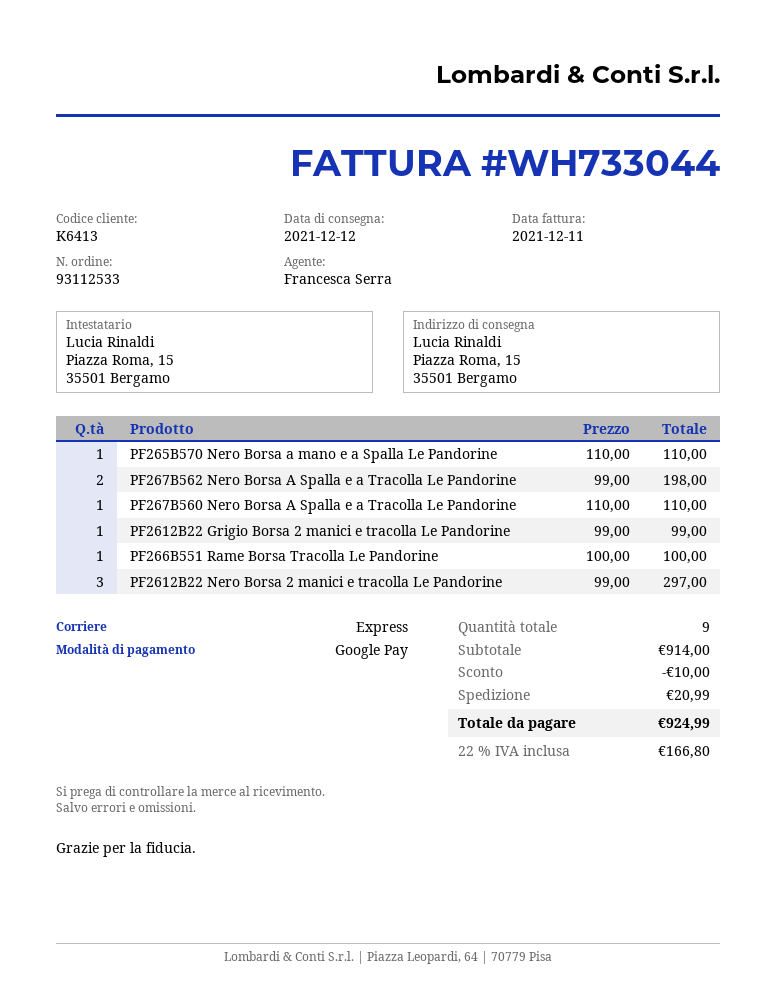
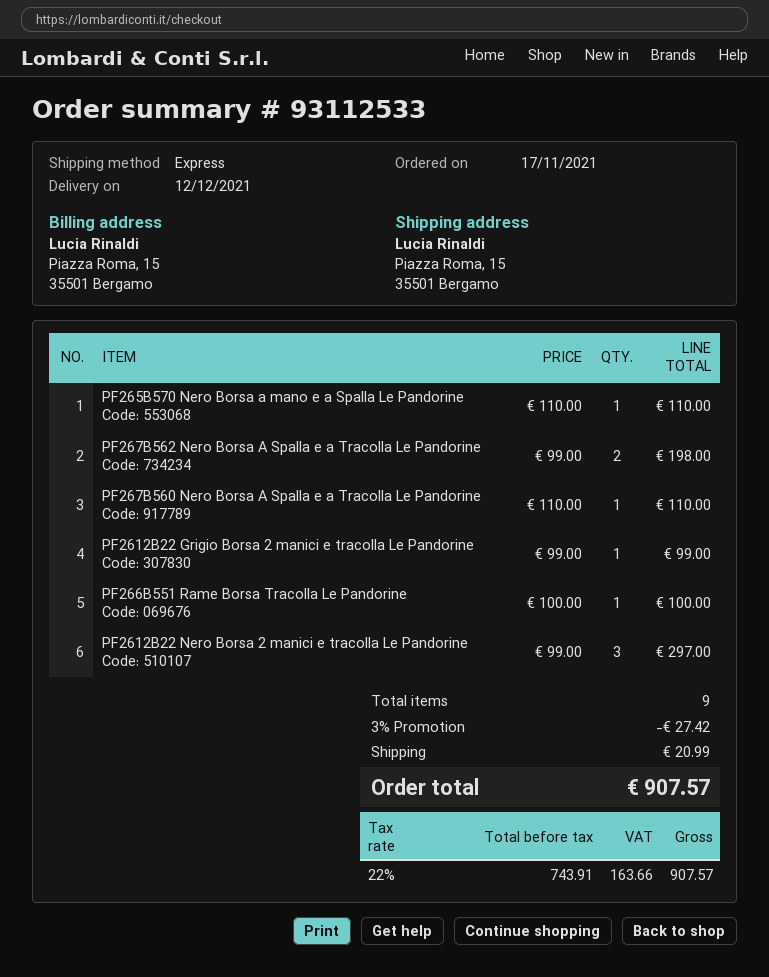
discount: 10.00 -> 27.42
tax: 22% = 166.80 -> 22% = 163.66
total: 924.99 -> 907.57

